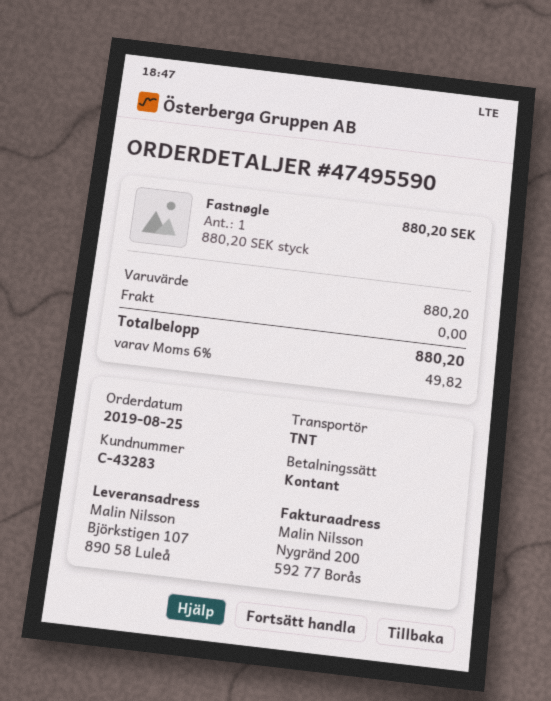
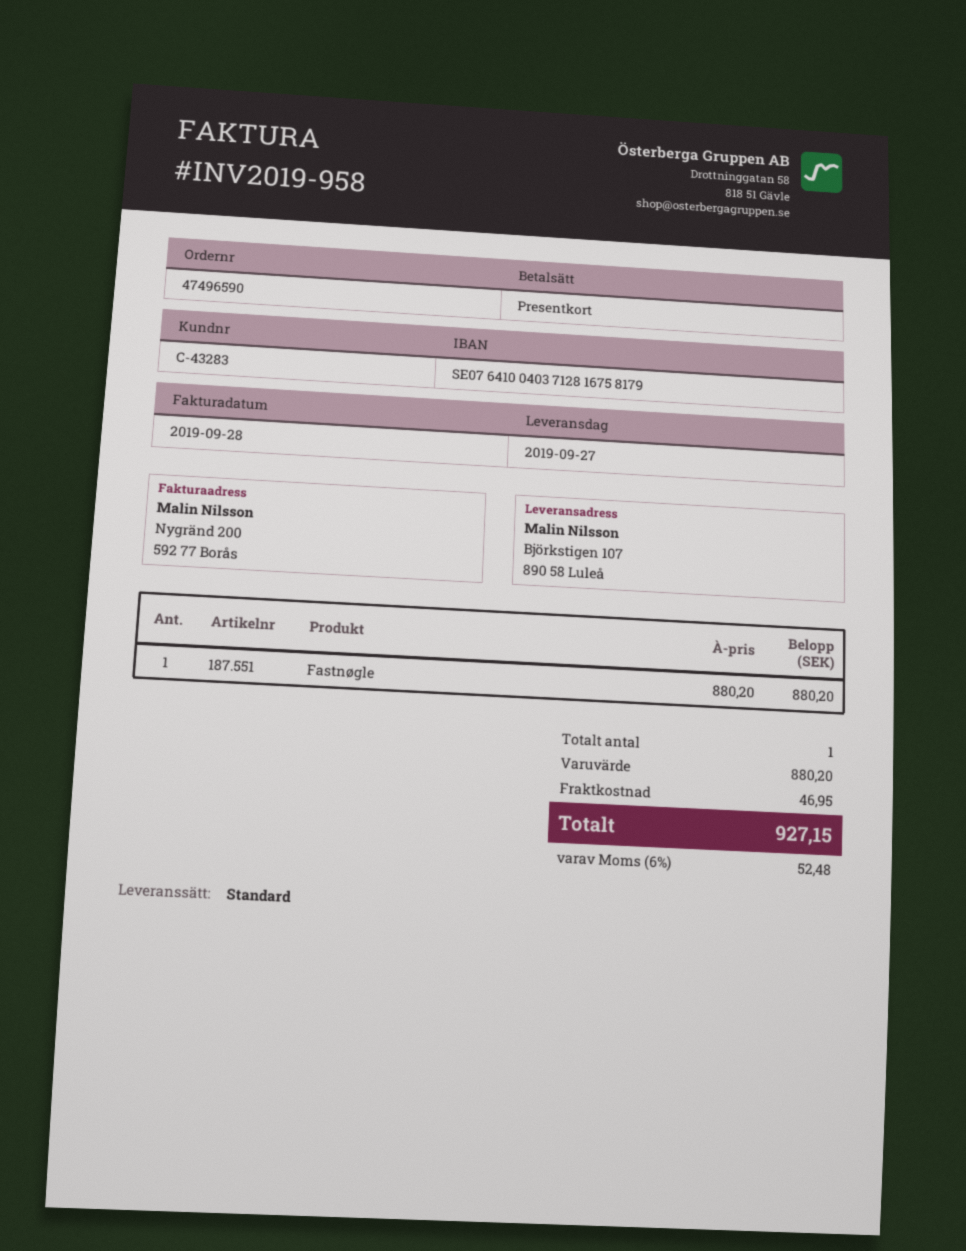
order number: 47495590 -> 47496590
payment method: cash -> gift card
shipping method: TNT -> standard
shipping: 0.00 -> 46.95
tax: 6% = 49.82 -> 6% = 52.48
total: 880.20 -> 927.15

